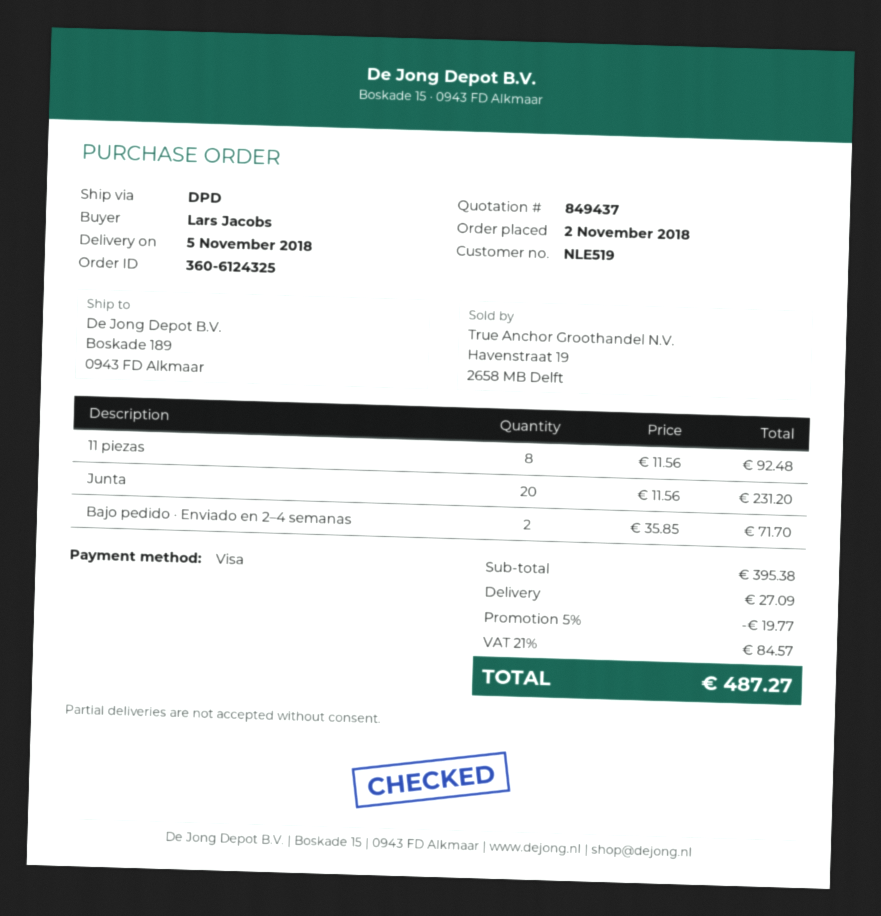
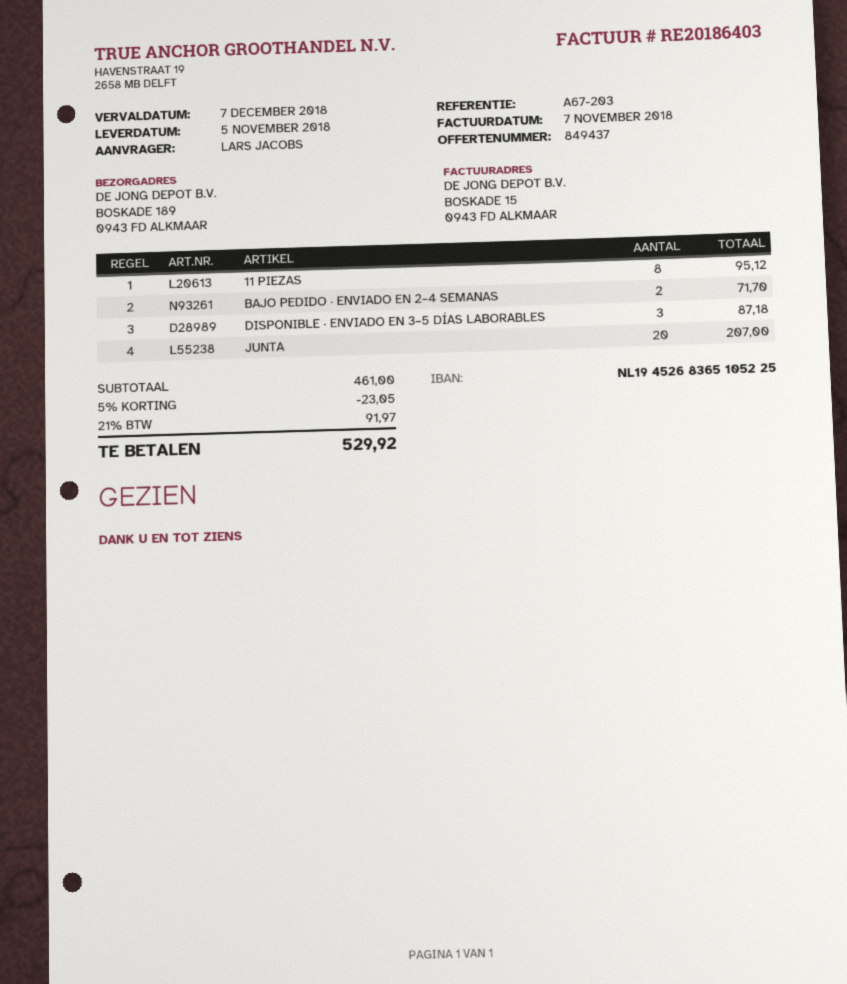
11 piezas: 8 for 92.48 -> 8 for 95.12
Junta: 20 for 231.20 -> 20 for 207.00
DISPONIBLE · ENVIADO EN 3–5 DÍAS LABORABLES: none -> 3 for 87.18
subtotal: 395.38 -> 461.00
discount: 5% = 19.77 -> 5% = 23.05
shipping: 27.09 -> none
tax: 21% = 84.57 -> 21% = 91.97
total: 487.27 -> 529.92

